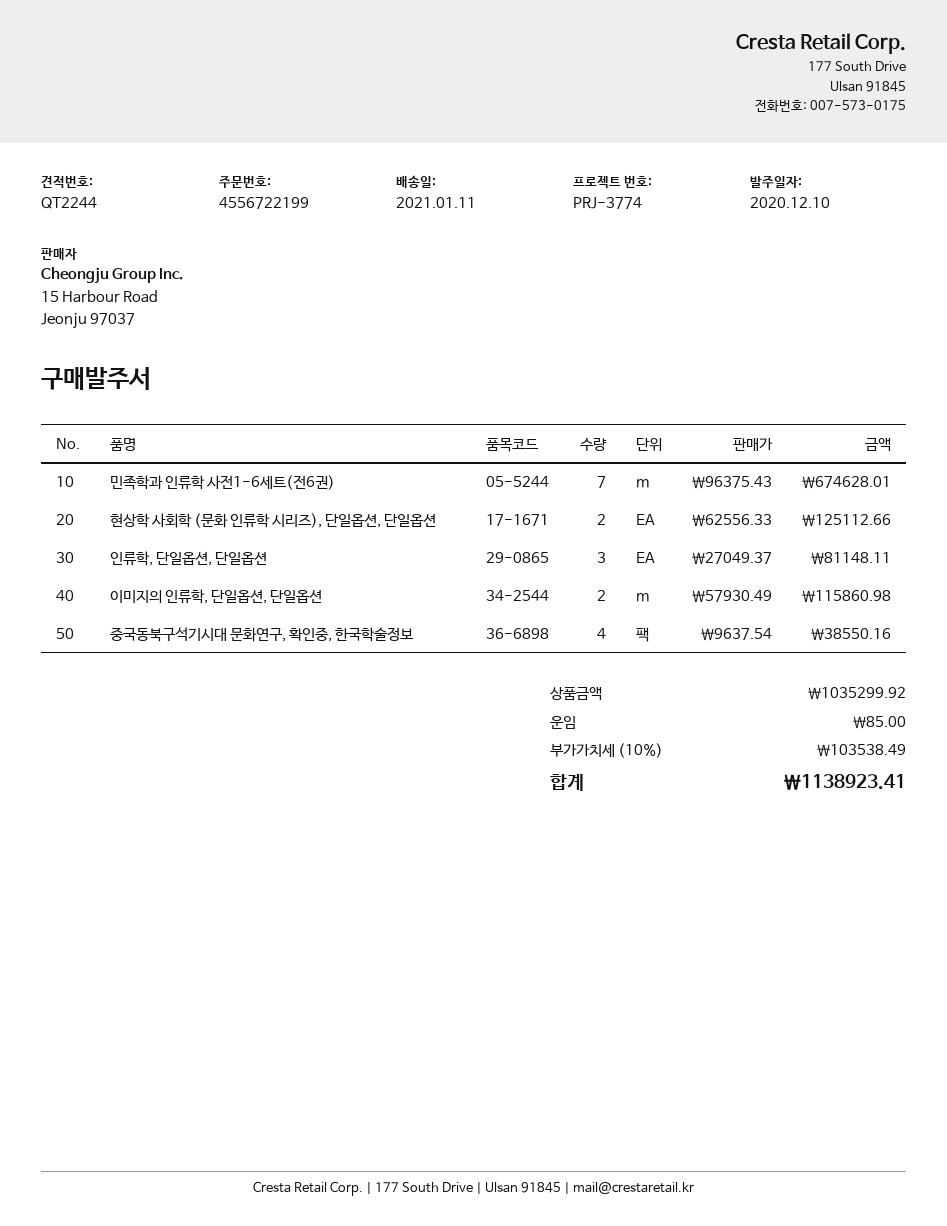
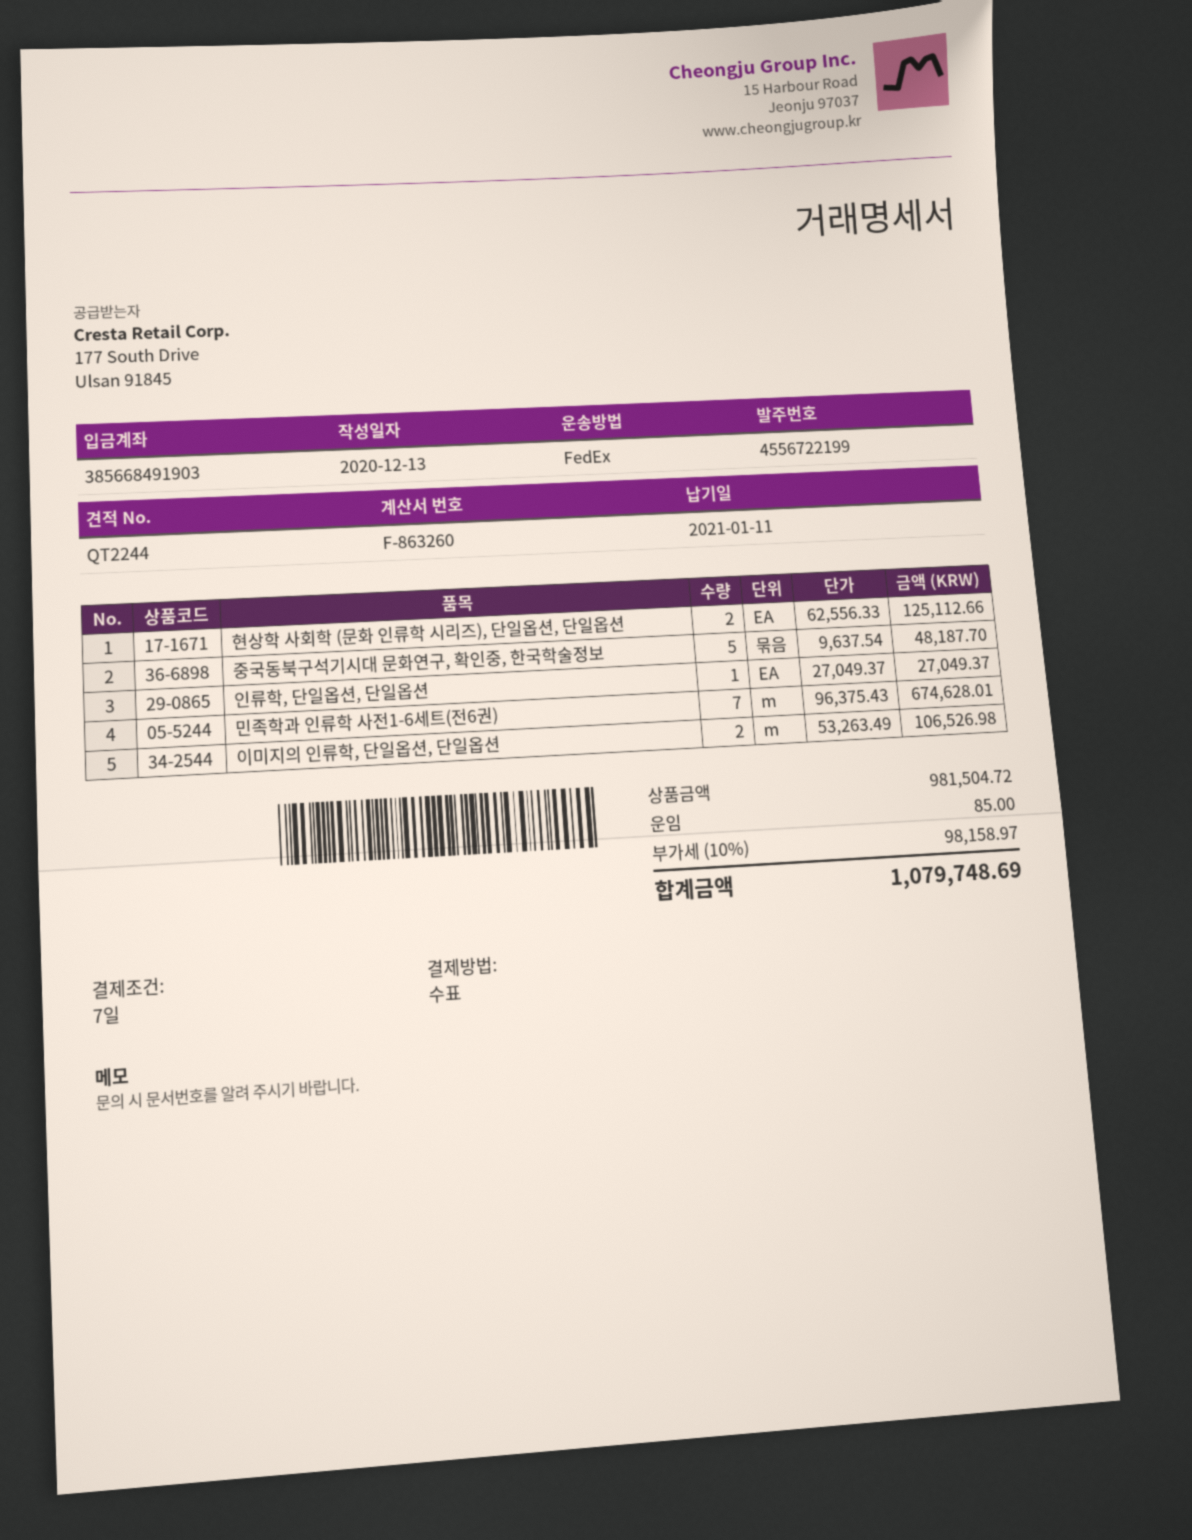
인류학, 단일옵션, 단일옵션: 3 x 27049.37 = 81148.11 -> 1 x 27049.37 = 27049.37
이미지의 인류학, 단일옵션, 단일옵션: 2 x 57930.49 = 115860.98 -> 2 x 53263.49 = 106526.98
중국동북구석기시대 문화연구, 확인중, 한국학술정보: 4 x 9637.54 = 38550.16 -> 5 x 9637.54 = 48187.70
subtotal: 1035299.92 -> 981504.72
tax: 10% = 103538.49 -> 10% = 98158.97
total: 1138923.41 -> 1079748.69

